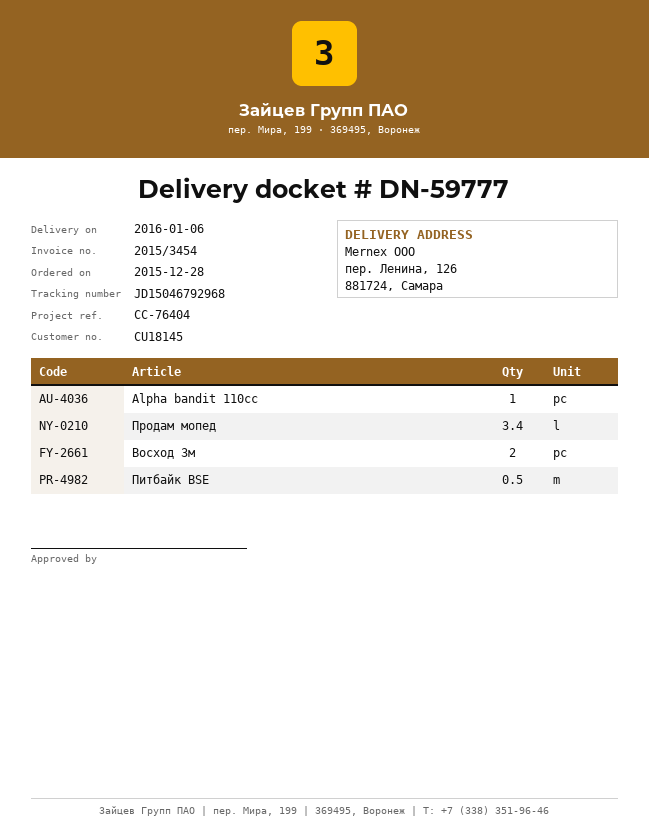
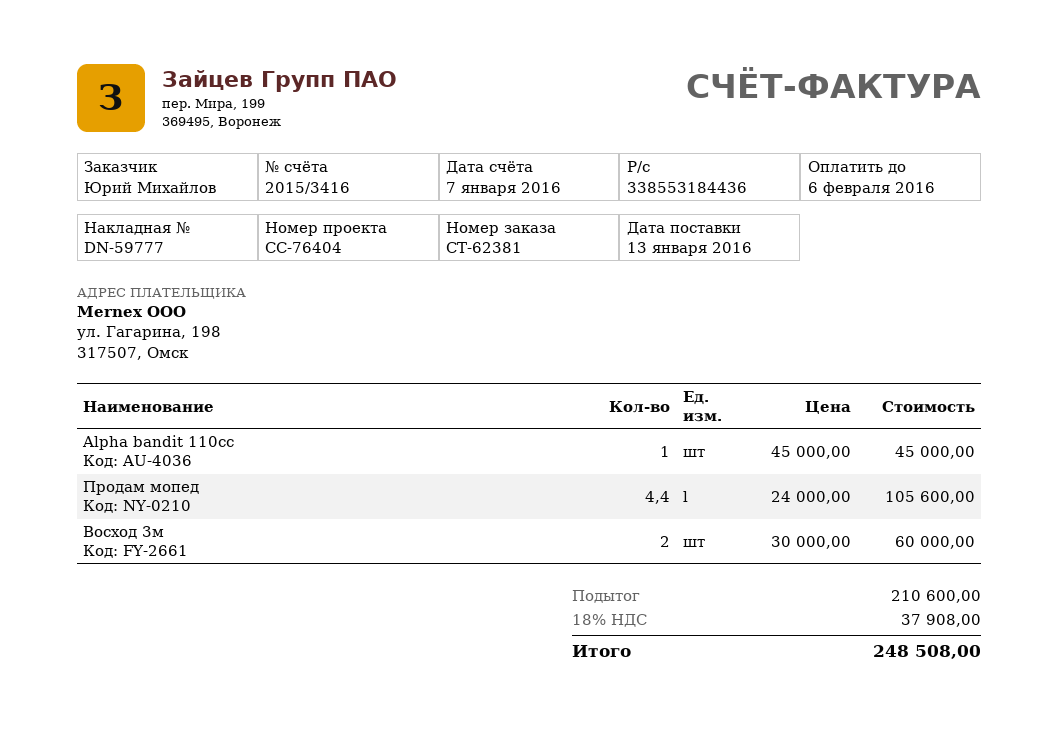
delivery date: 2016-01-06 -> 2016-01-13
invoice number: 2015/3454 -> 2015/3416
Продам мопед: 3.4 -> 4.4
Питбайк BSE: 0.5 -> none

